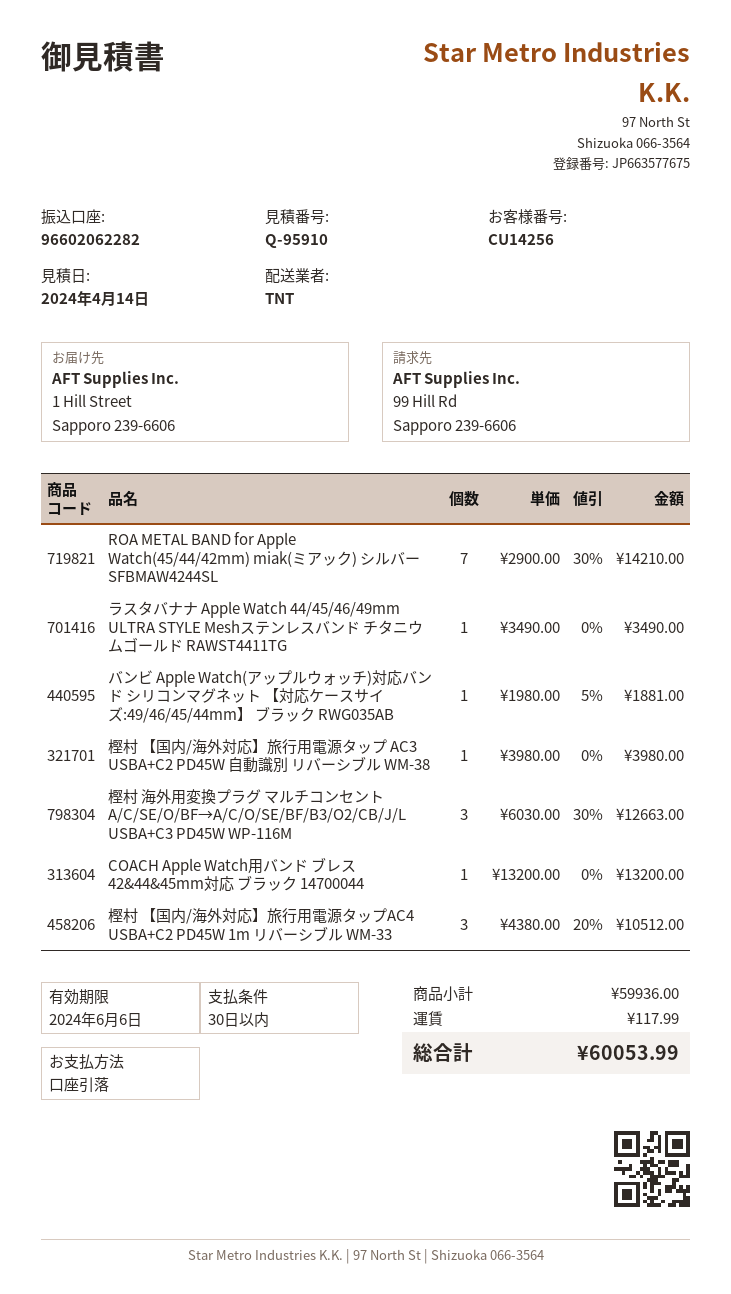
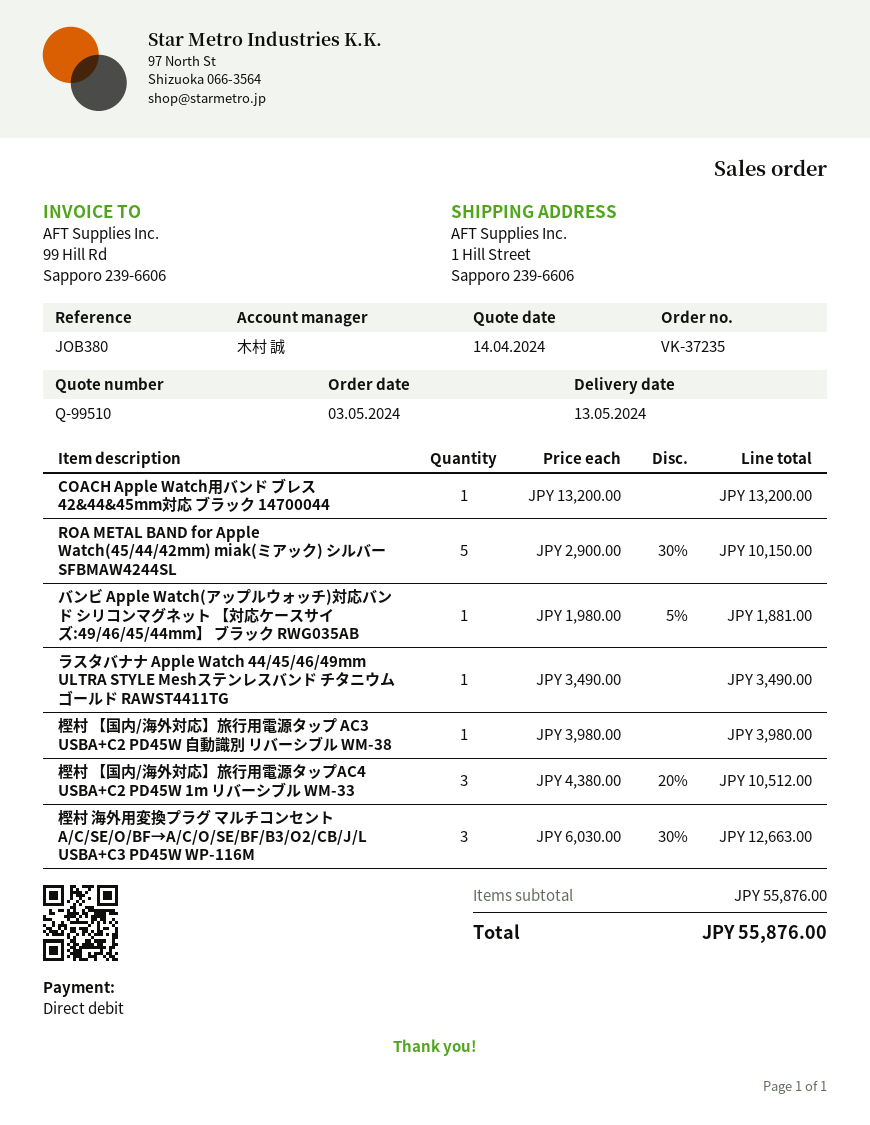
quote number: Q-95910 -> Q-99510
ROA METAL BAND for Apple Watch(45/44/42mm) miak(ミアック) シルバー SFBMAW4244SL: 7 x 2900.00 - 30% = 14210.00 -> 5 x 2900.00 - 30% = 10150.00
subtotal: 59936.00 -> 55876.00
shipping: 117.99 -> none
total: 60053.99 -> 55876.00

